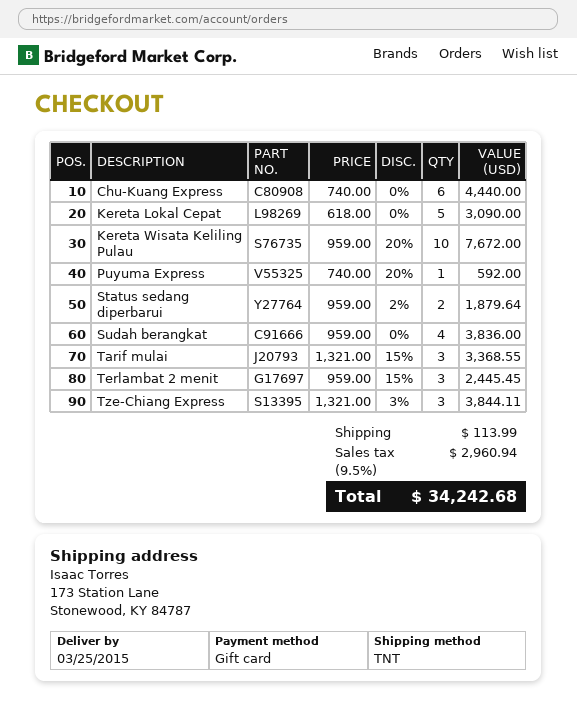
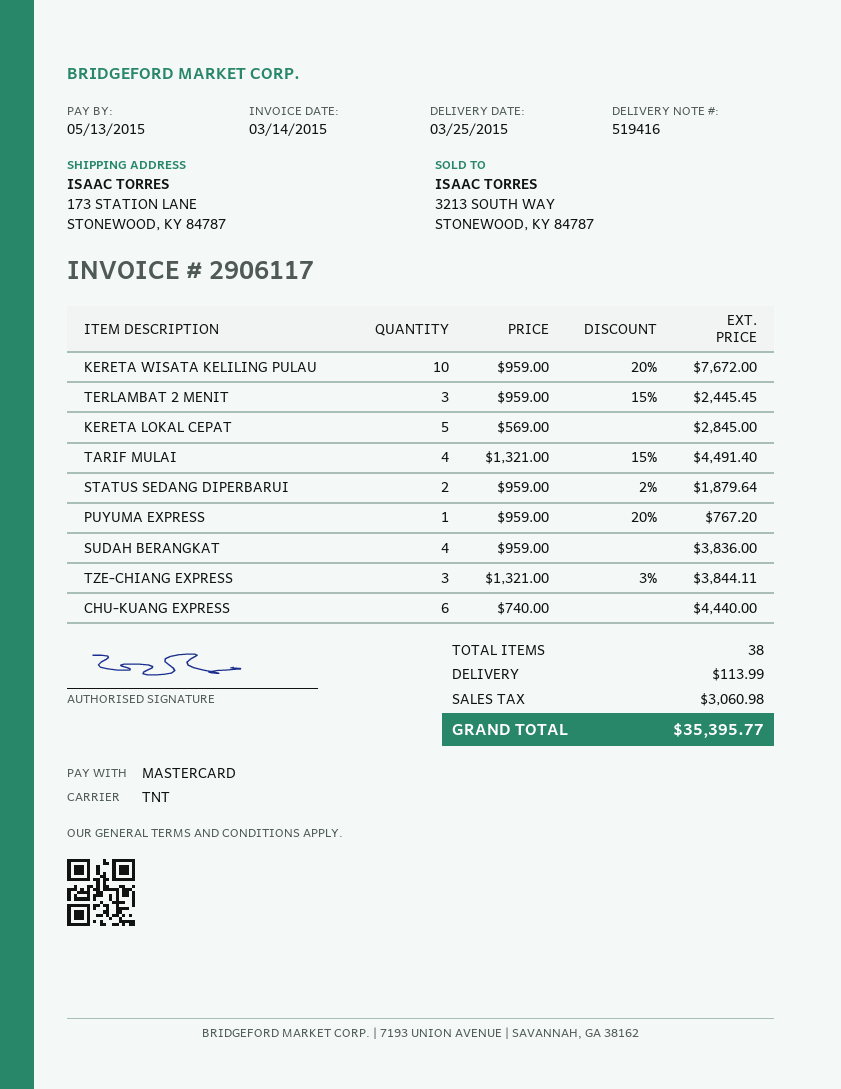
payment method: gift card -> Mastercard
Kereta Lokal Cepat: 5 x 618.00 = 3090.00 -> 5 x 569.00 = 2845.00
Puyuma Express: 1 x 740.00 - 20% = 592.00 -> 1 x 959.00 - 20% = 767.20
Tarif mulai: 3 x 1321.00 - 15% = 3368.55 -> 4 x 1321.00 - 15% = 4491.40
tax: 2960.94 -> 3060.98
total: 34242.68 -> 35395.77

